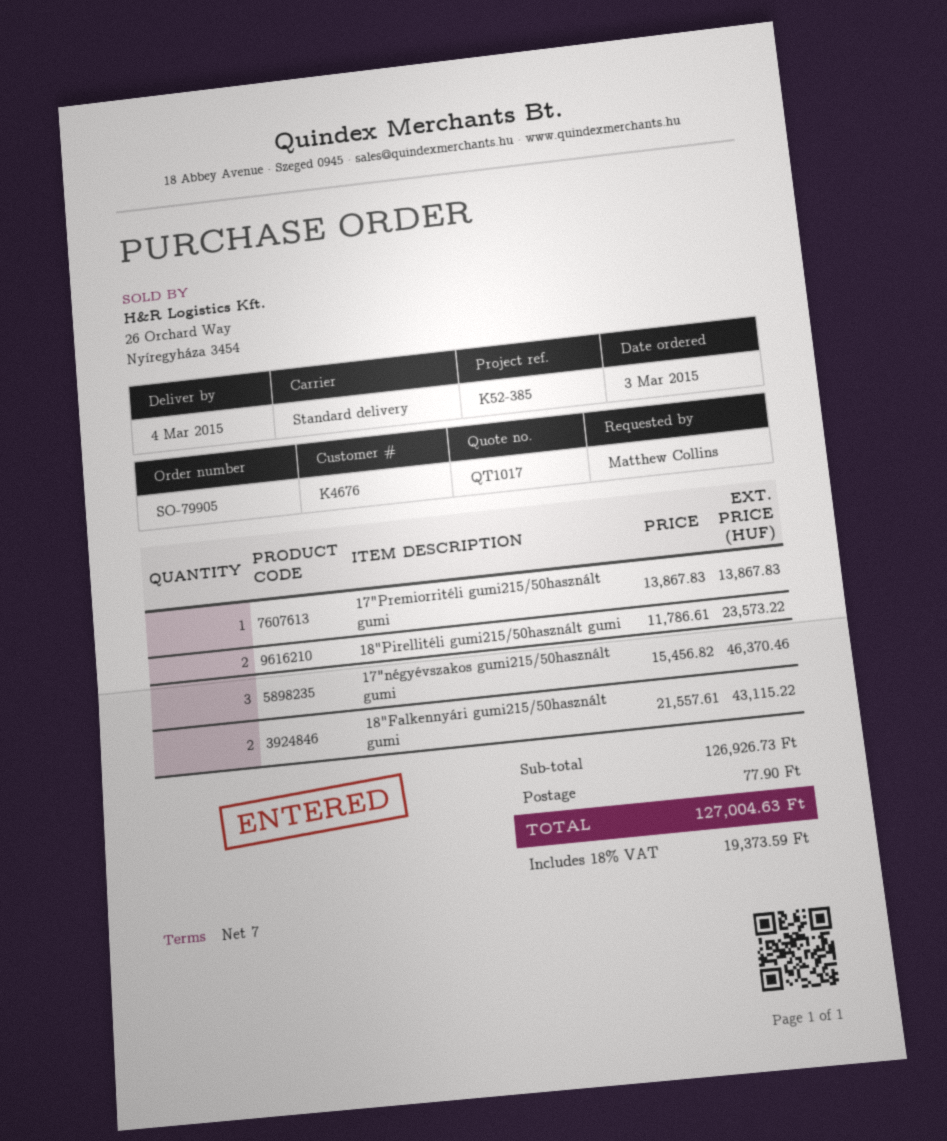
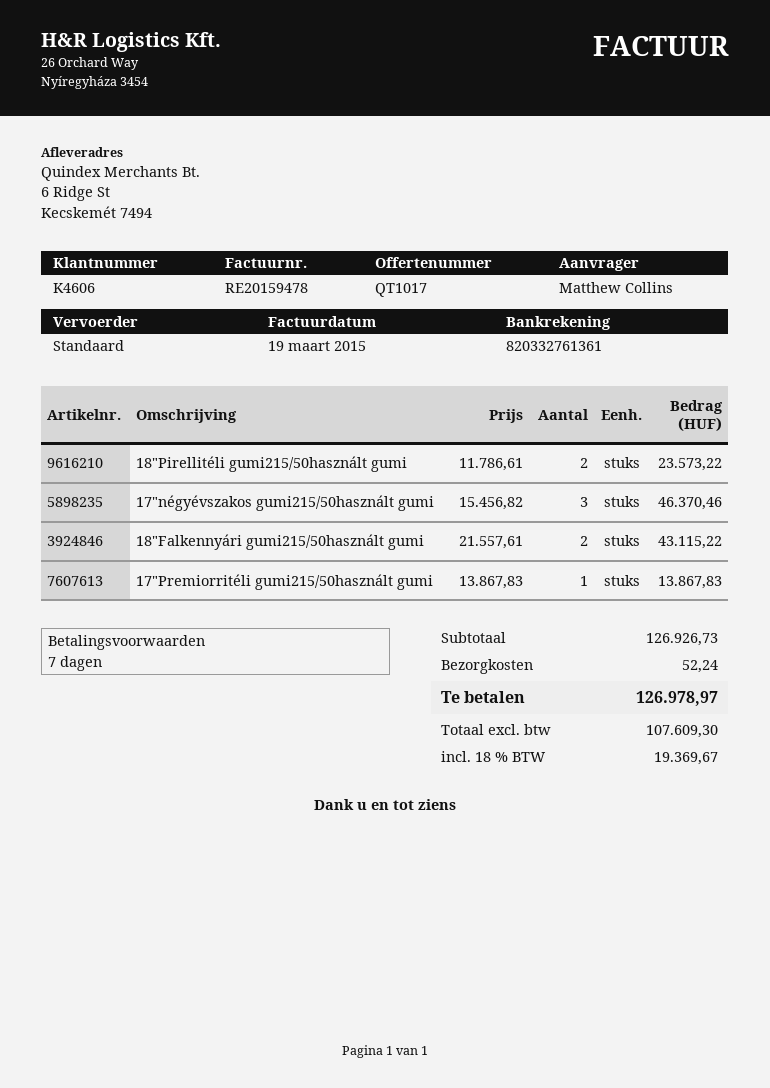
customer number: K4676 -> K4606
shipping: 77.90 -> 52.24
tax: 18% = 19373.59 -> 18% = 19369.67
total: 127004.63 -> 126978.97

